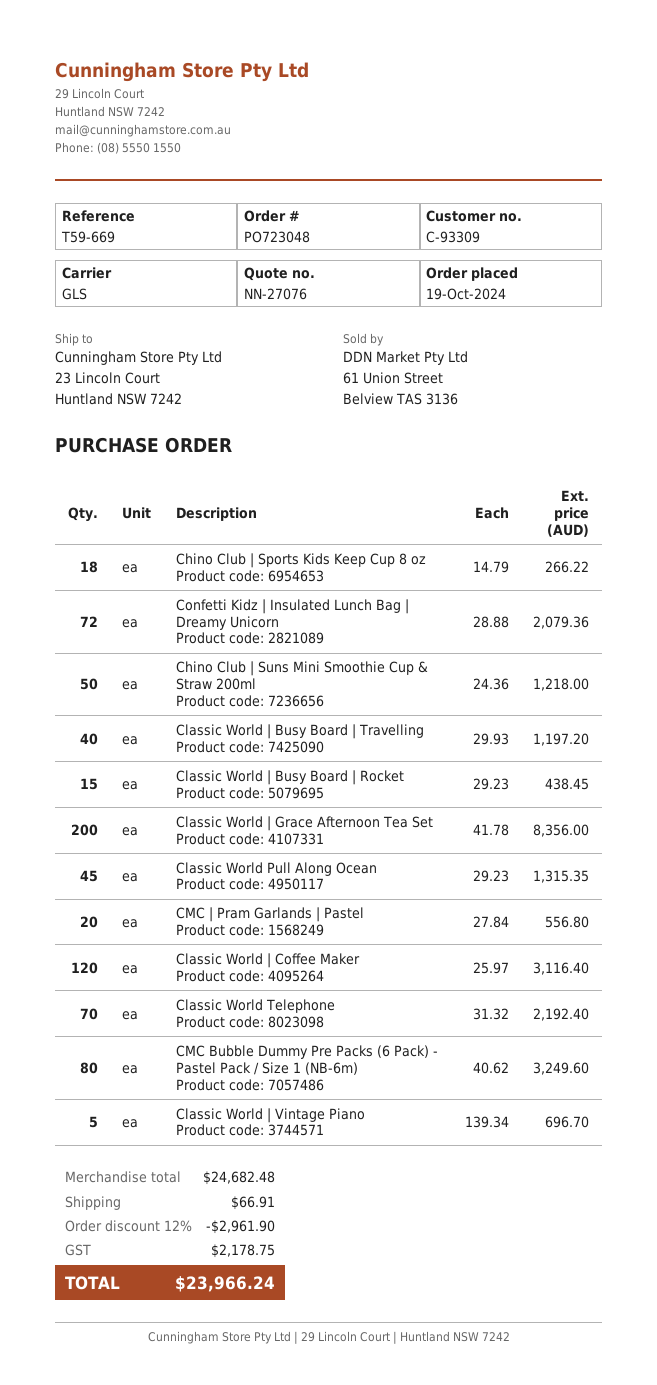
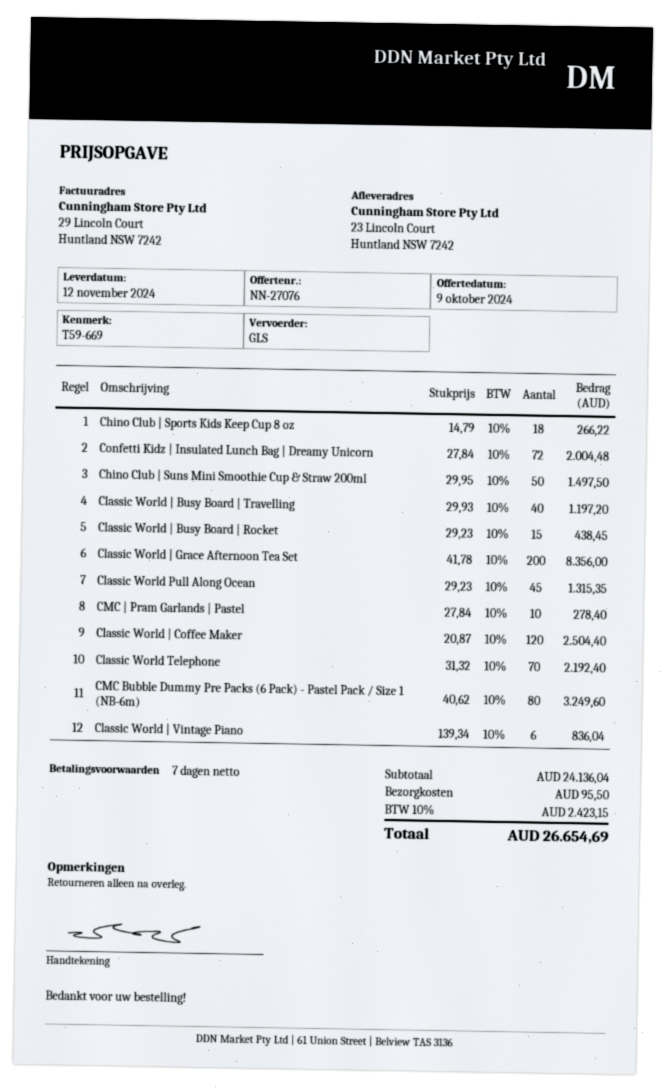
Confetti Kidz | Insulated Lunch Bag | Dreamy Unicorn: 72 x 28.88 = 2079.36 -> 72 x 27.84 = 2004.48
Chino Club | Suns Mini Smoothie Cup & Straw 200ml: 50 x 24.36 = 1218.00 -> 50 x 29.95 = 1497.50
CMC | Pram Garlands | Pastel: 20 x 27.84 = 556.80 -> 10 x 27.84 = 278.40
Classic World | Coffee Maker: 120 x 25.97 = 3116.40 -> 120 x 20.87 = 2504.40
Classic World | Vintage Piano: 5 x 139.34 = 696.70 -> 6 x 139.34 = 836.04
subtotal: 24682.48 -> 24136.04
discount: 12% = 2961.90 -> none
shipping: 66.91 -> 95.50
tax: 2178.75 -> 2423.15
total: 23966.24 -> 26654.69

